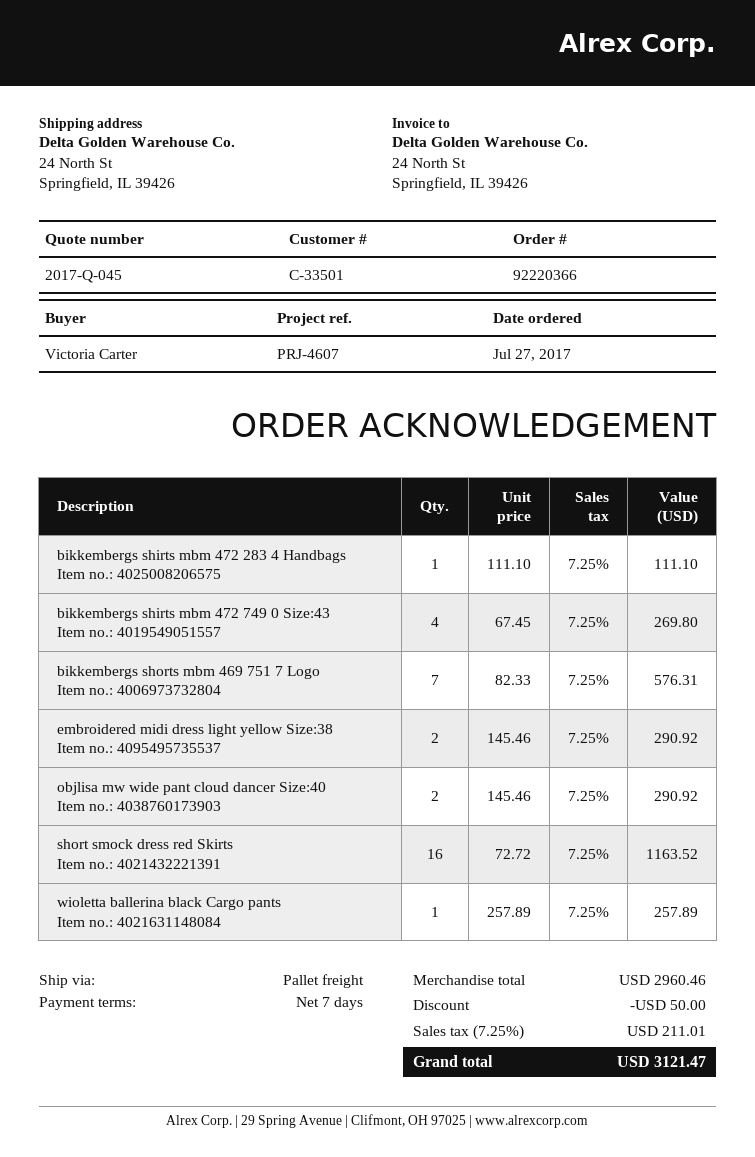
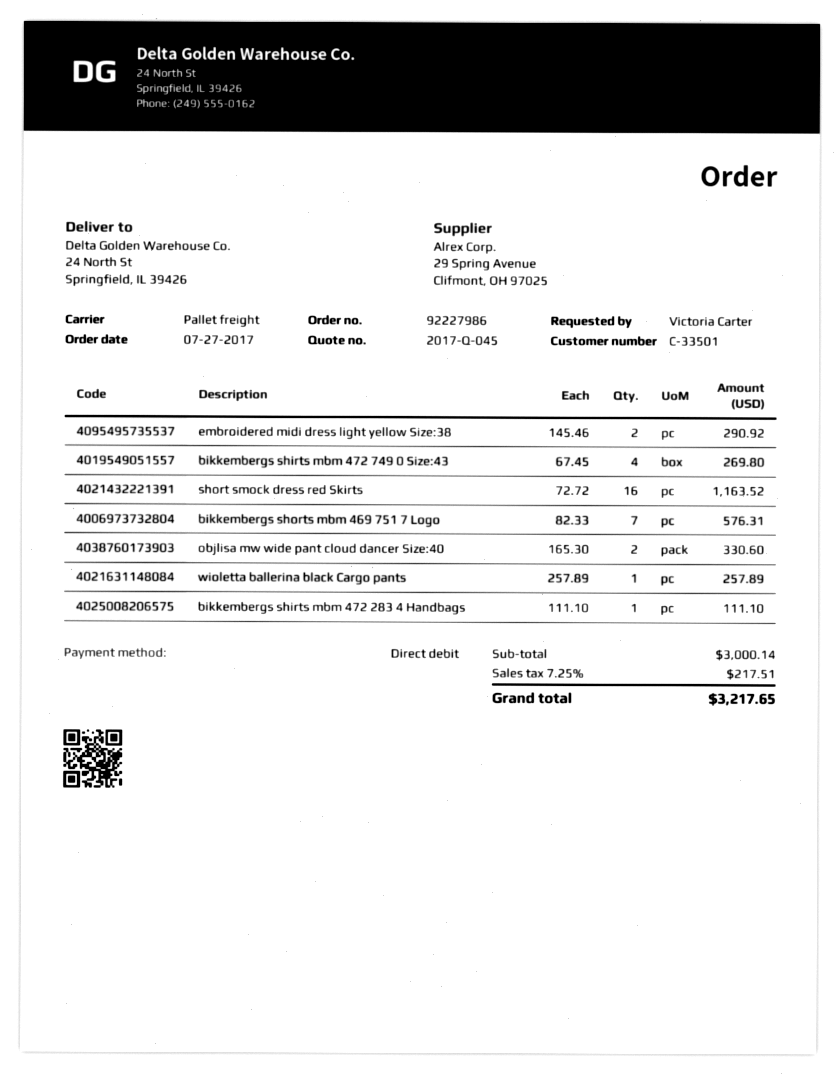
order number: 92220366 -> 92227986
objlisa mw wide pant cloud dancer Size:40: 2 x 145.46 = 290.92 -> 2 x 165.30 = 330.60
subtotal: 2960.46 -> 3000.14
discount: 50.00 -> none
tax: 7.25% = 211.01 -> 7.25% = 217.51
total: 3121.47 -> 3217.65

